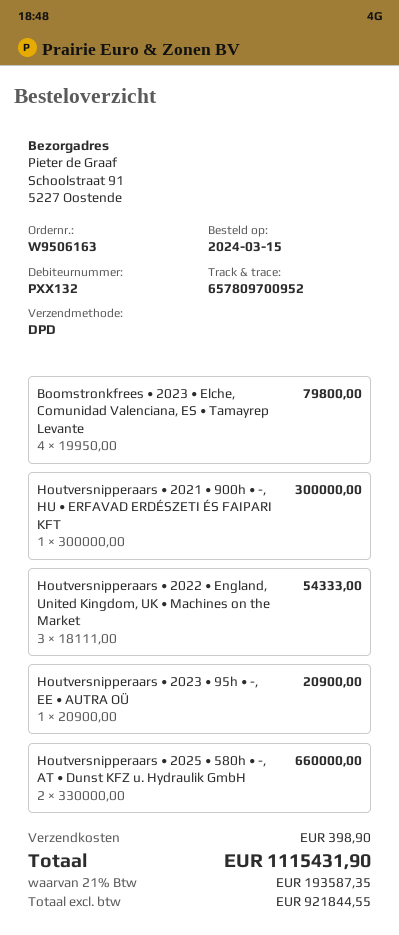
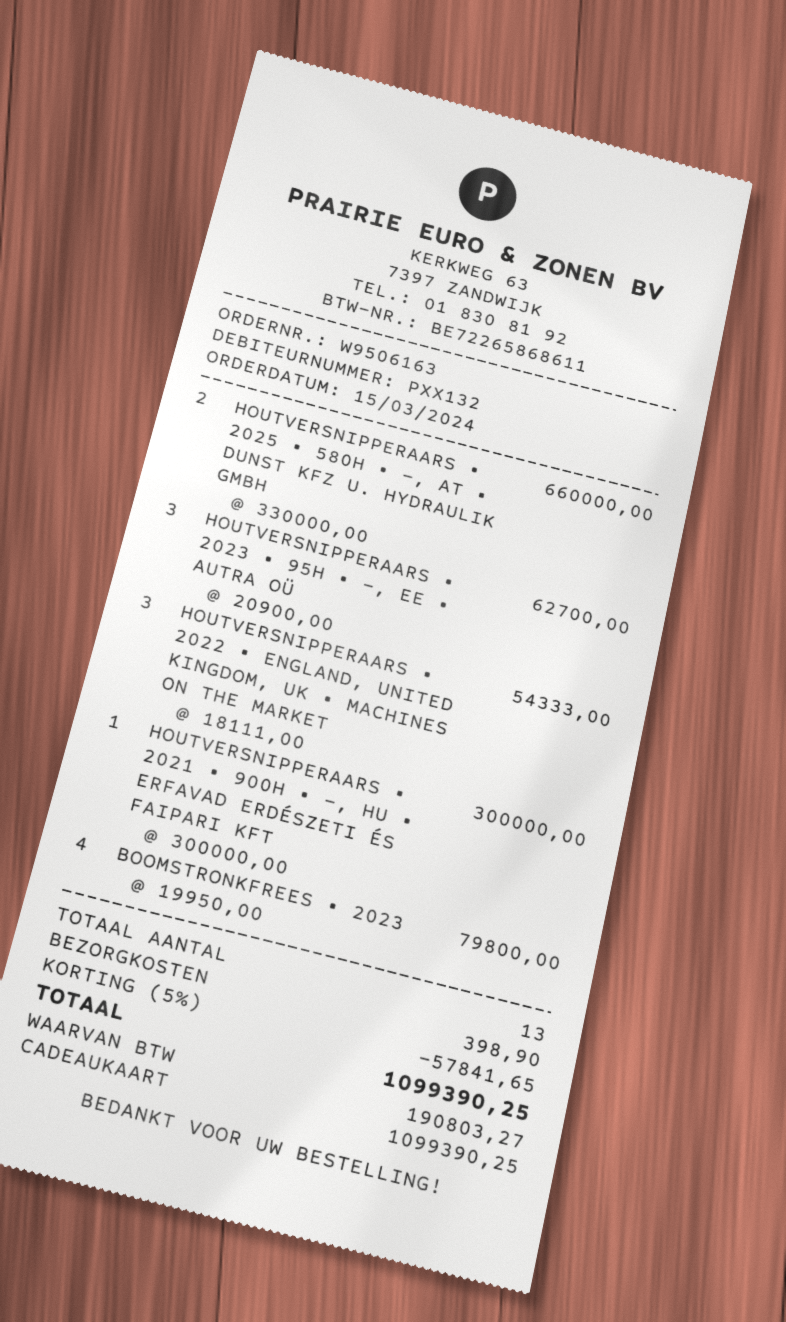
Houtversnipperaars • 2023 • 95h • -, EE • AUTRA OÜ: 1 x 20900.00 = 20900.00 -> 3 x 20900.00 = 62700.00
discount: none -> 5% = 57841.65
tax: 193587.35 -> 190803.27
total: 1115431.90 -> 1099390.25

